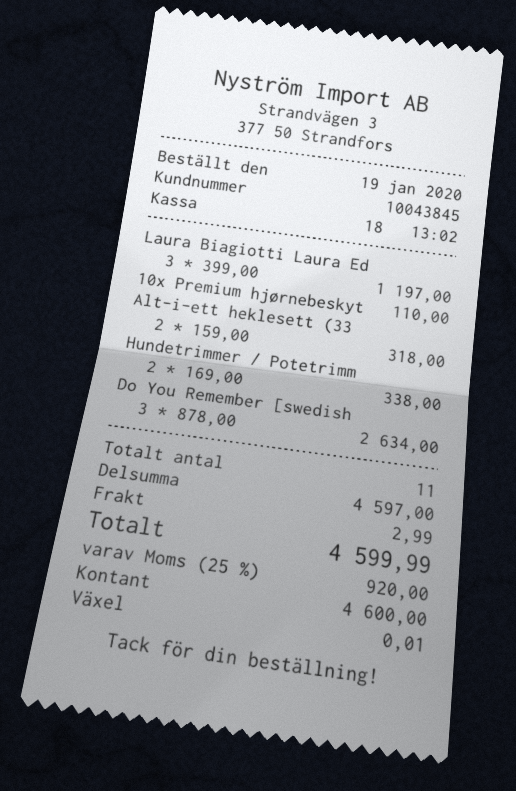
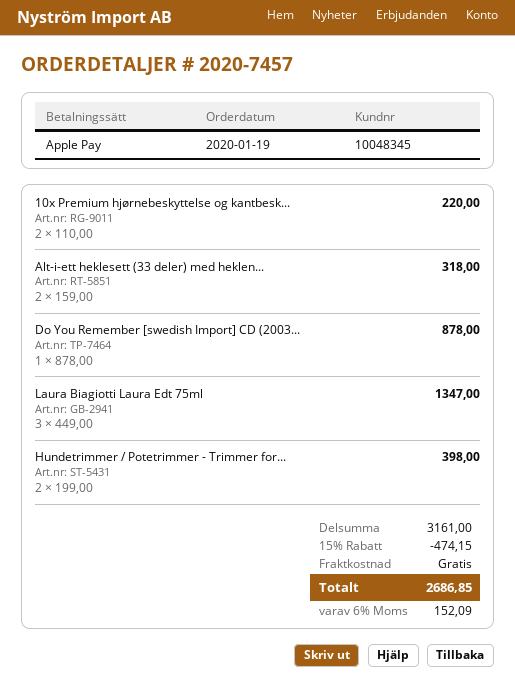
customer number: 10043845 -> 10048345
payment method: cash -> Apple Pay
Laura Biagiotti Laura Ed: 3 x 399.00 = 1197.00 -> 3 x 449.00 = 1347.00
10x Premium hjørnebeskyt: 1 x 110.00 = 110.00 -> 2 x 110.00 = 220.00
Hundetrimmer / Potetrimm: 2 x 169.00 = 338.00 -> 2 x 199.00 = 398.00
Do You Remember [swedish: 3 x 878.00 = 2634.00 -> 1 x 878.00 = 878.00
subtotal: 4597.00 -> 3161.00
discount: none -> 15% = 474.15
shipping: 2.99 -> 0.00
tax: 25% = 920.00 -> 6% = 152.09
total: 4599.99 -> 2686.85

